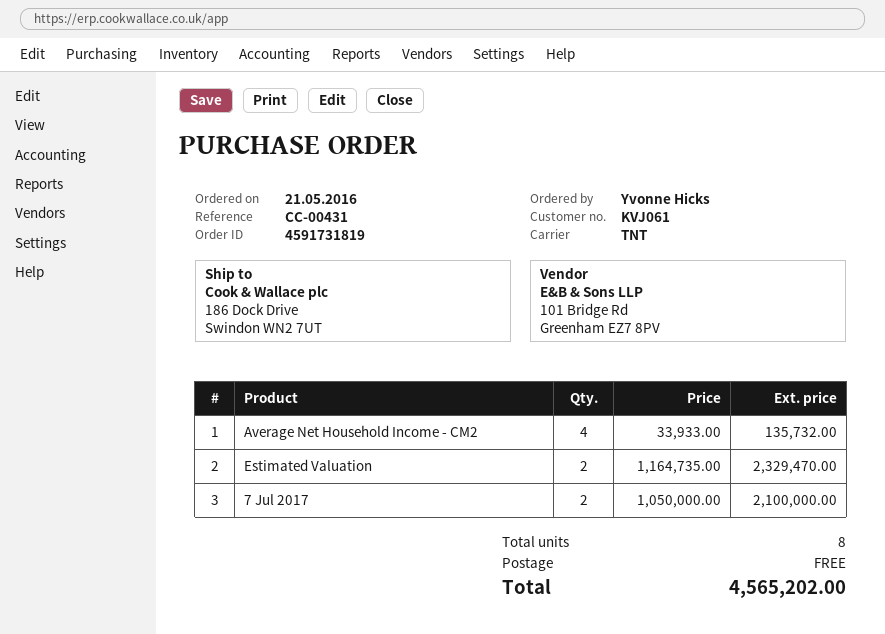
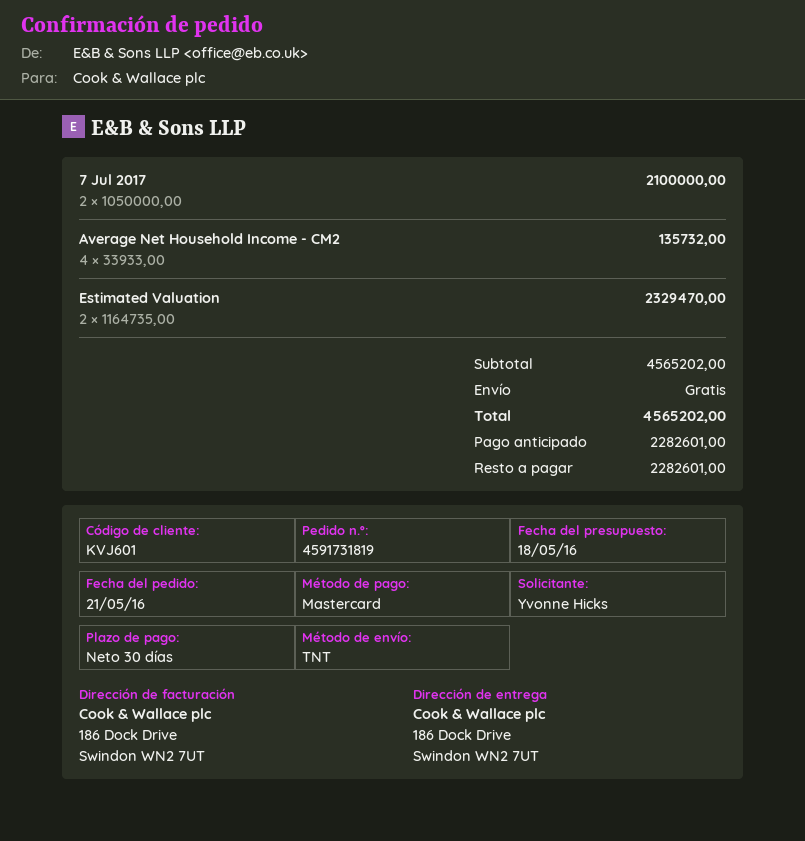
customer number: KVJ061 -> KVJ601

